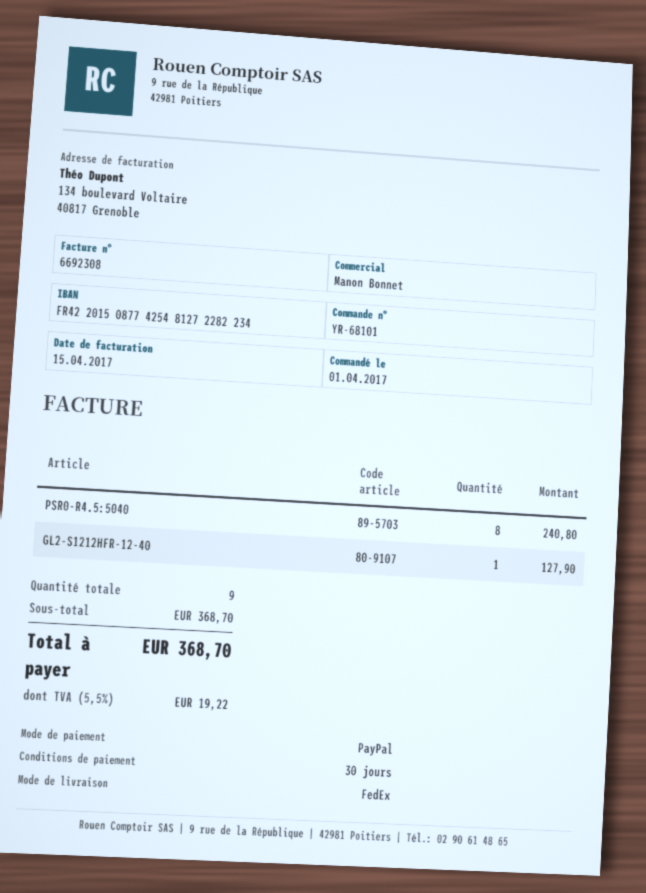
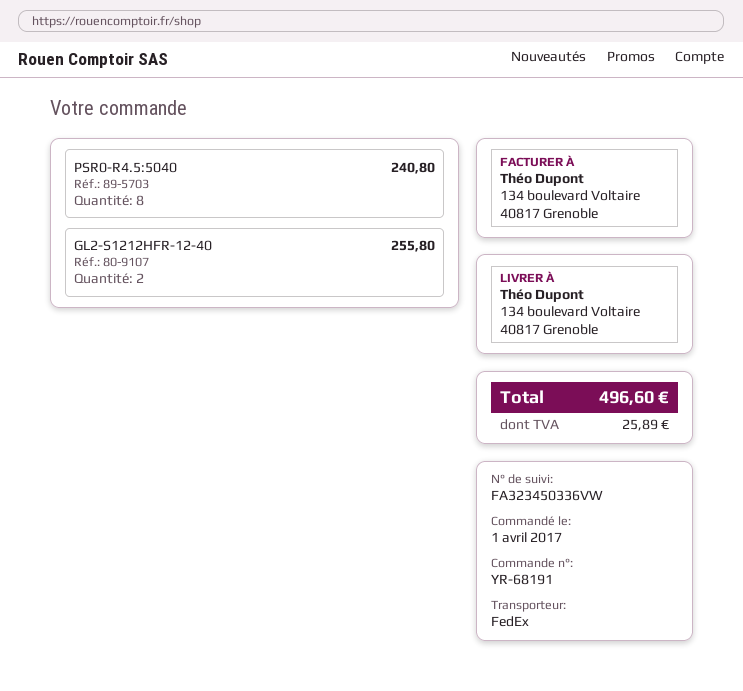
order number: YR-68101 -> YR-68191
GL2-S1212HFR-12-40: 1 for 127.90 -> 2 for 255.80
tax: 19.22 -> 25.89
total: 368.70 -> 496.60

